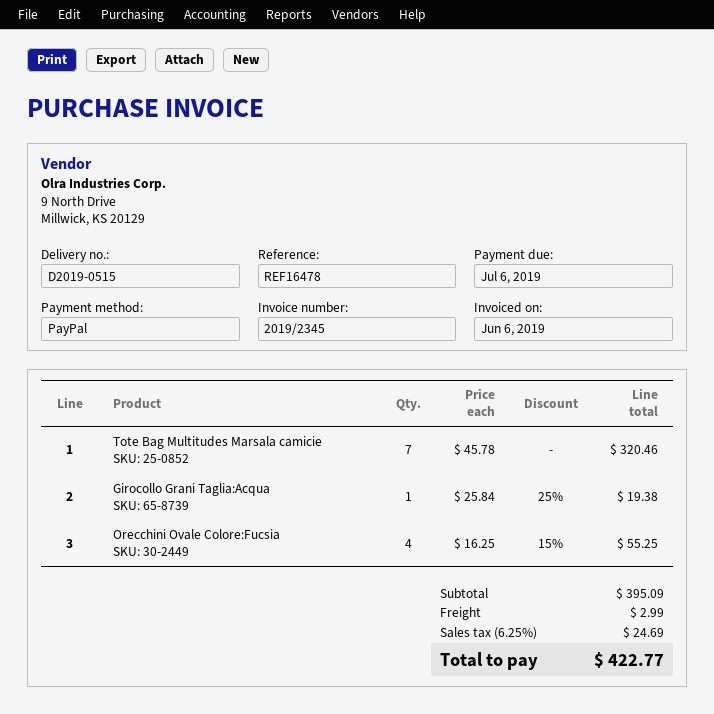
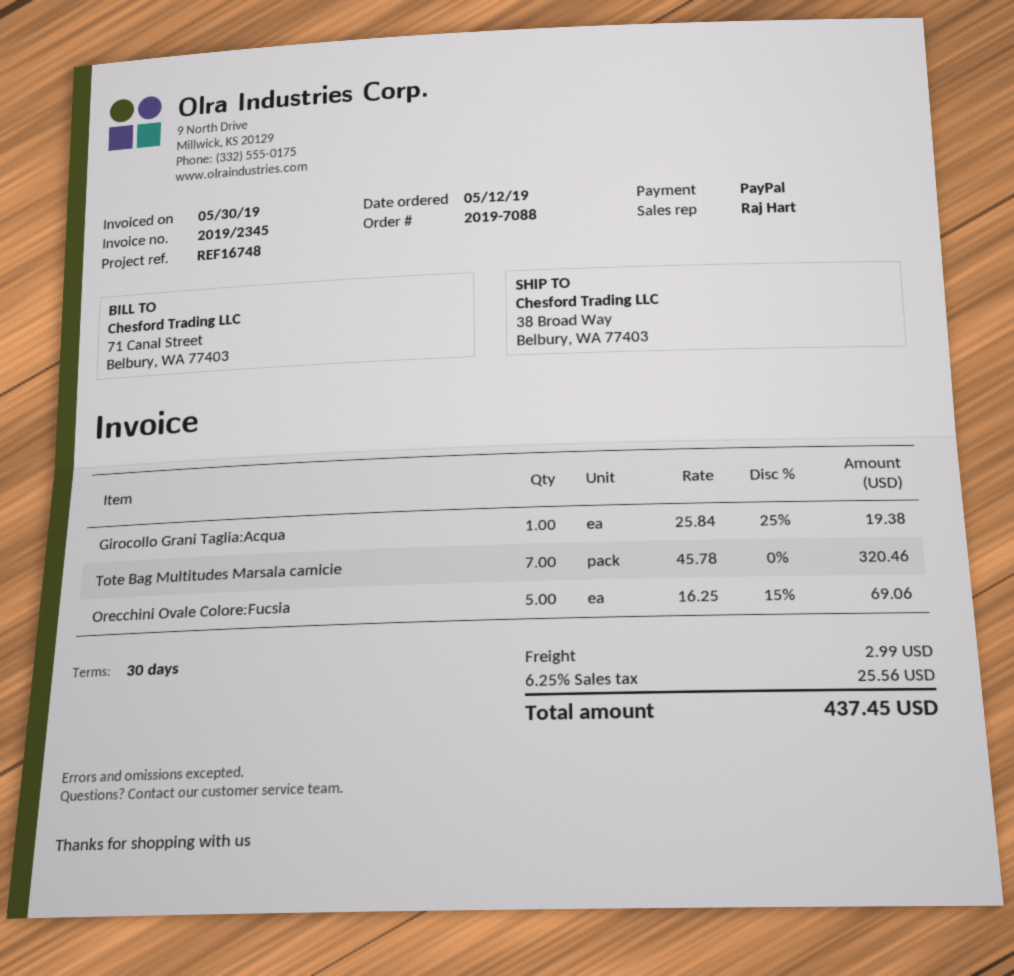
invoice date: 2019-06-06 -> 2019-05-30
reference: REF16478 -> REF16748
Orecchini Ovale Colore:Fucsia: 4 x 16.25 - 15% = 55.25 -> 5 x 16.25 - 15% = 69.06
tax: 6.25% = 24.69 -> 6.25% = 25.56
total: 422.77 -> 437.45

